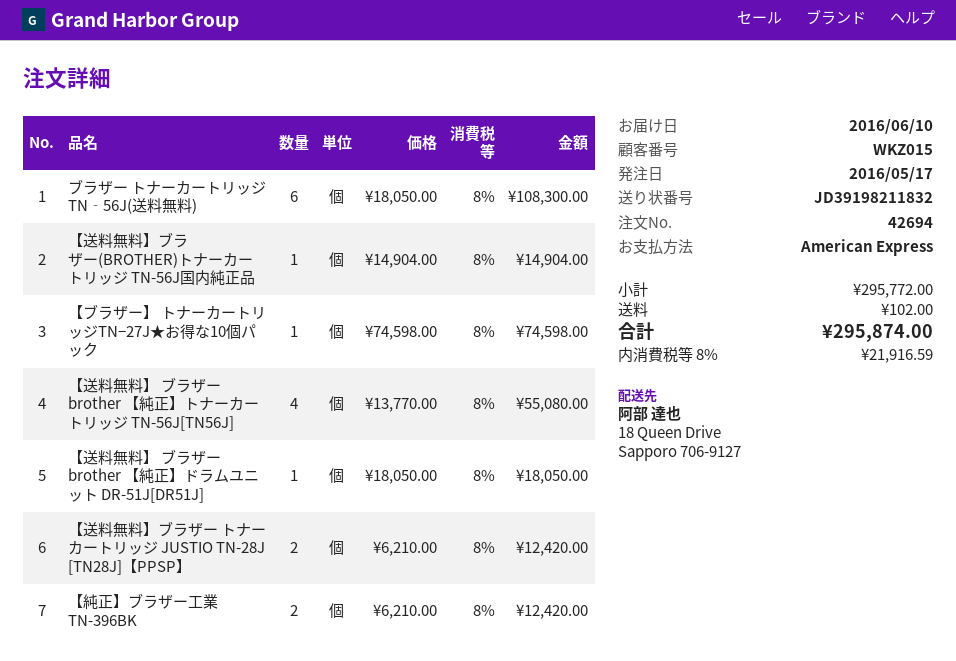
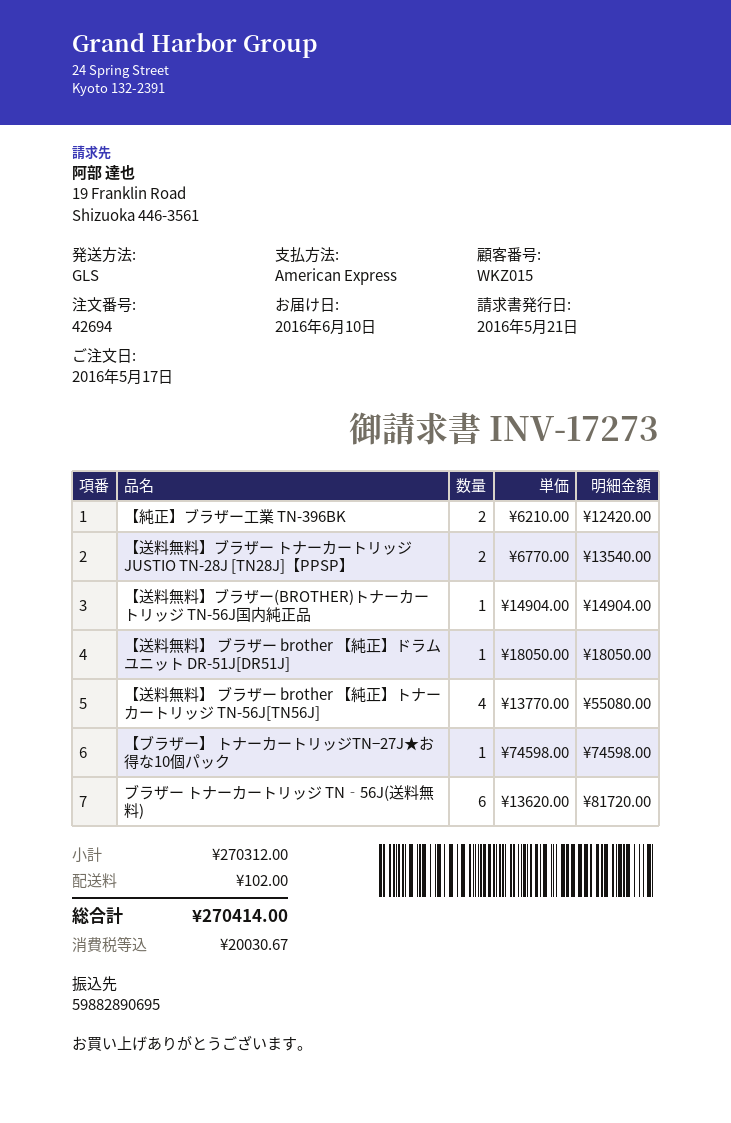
ブラザー トナーカートリッジ TN‐56J(送料無料): 6 x 18050.00 = 108300.00 -> 6 x 13620.00 = 81720.00
【送料無料】ブラザー トナーカートリッジ JUSTIO TN-28J [TN28J]【PPSP】: 2 x 6210.00 = 12420.00 -> 2 x 6770.00 = 13540.00
subtotal: 295772.00 -> 270312.00
tax: 21916.59 -> 20030.67
total: 295874.00 -> 270414.00

